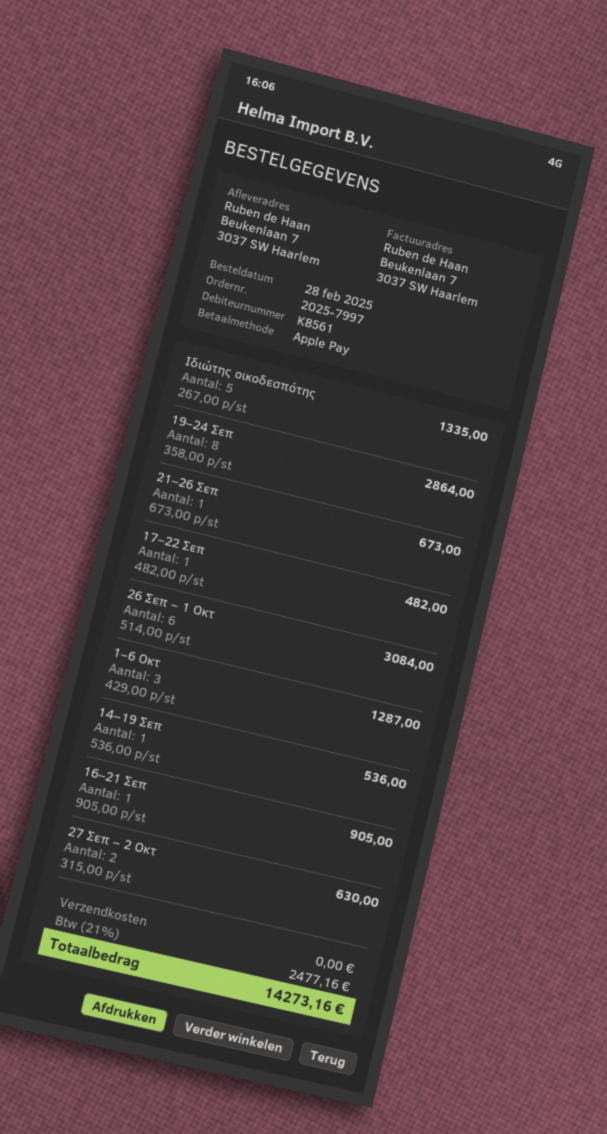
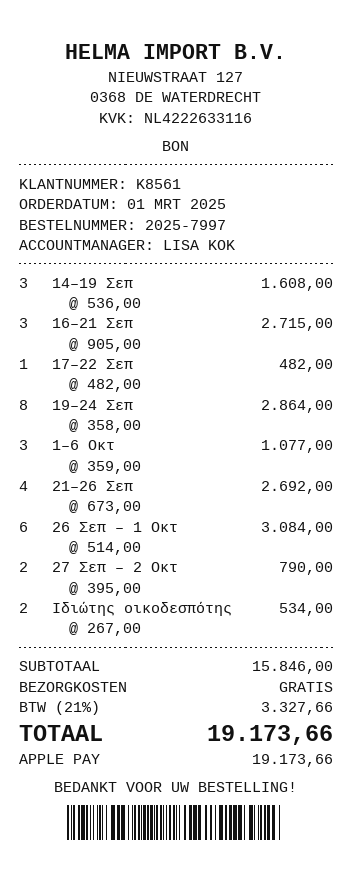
order date: 2025-02-28 -> 2025-03-01
Ιδιώτης οικοδεσπότης: 5 x 267.00 = 1335.00 -> 2 x 267.00 = 534.00
21–26 Σεπ: 1 x 673.00 = 673.00 -> 4 x 673.00 = 2692.00
1–6 Οκτ: 3 x 429.00 = 1287.00 -> 3 x 359.00 = 1077.00
14–19 Σεπ: 1 x 536.00 = 536.00 -> 3 x 536.00 = 1608.00
16–21 Σεπ: 1 x 905.00 = 905.00 -> 3 x 905.00 = 2715.00
27 Σεπ – 2 Οκτ: 2 x 315.00 = 630.00 -> 2 x 395.00 = 790.00
tax: 21% = 2477.16 -> 21% = 3327.66
total: 14273.16 -> 19173.66

